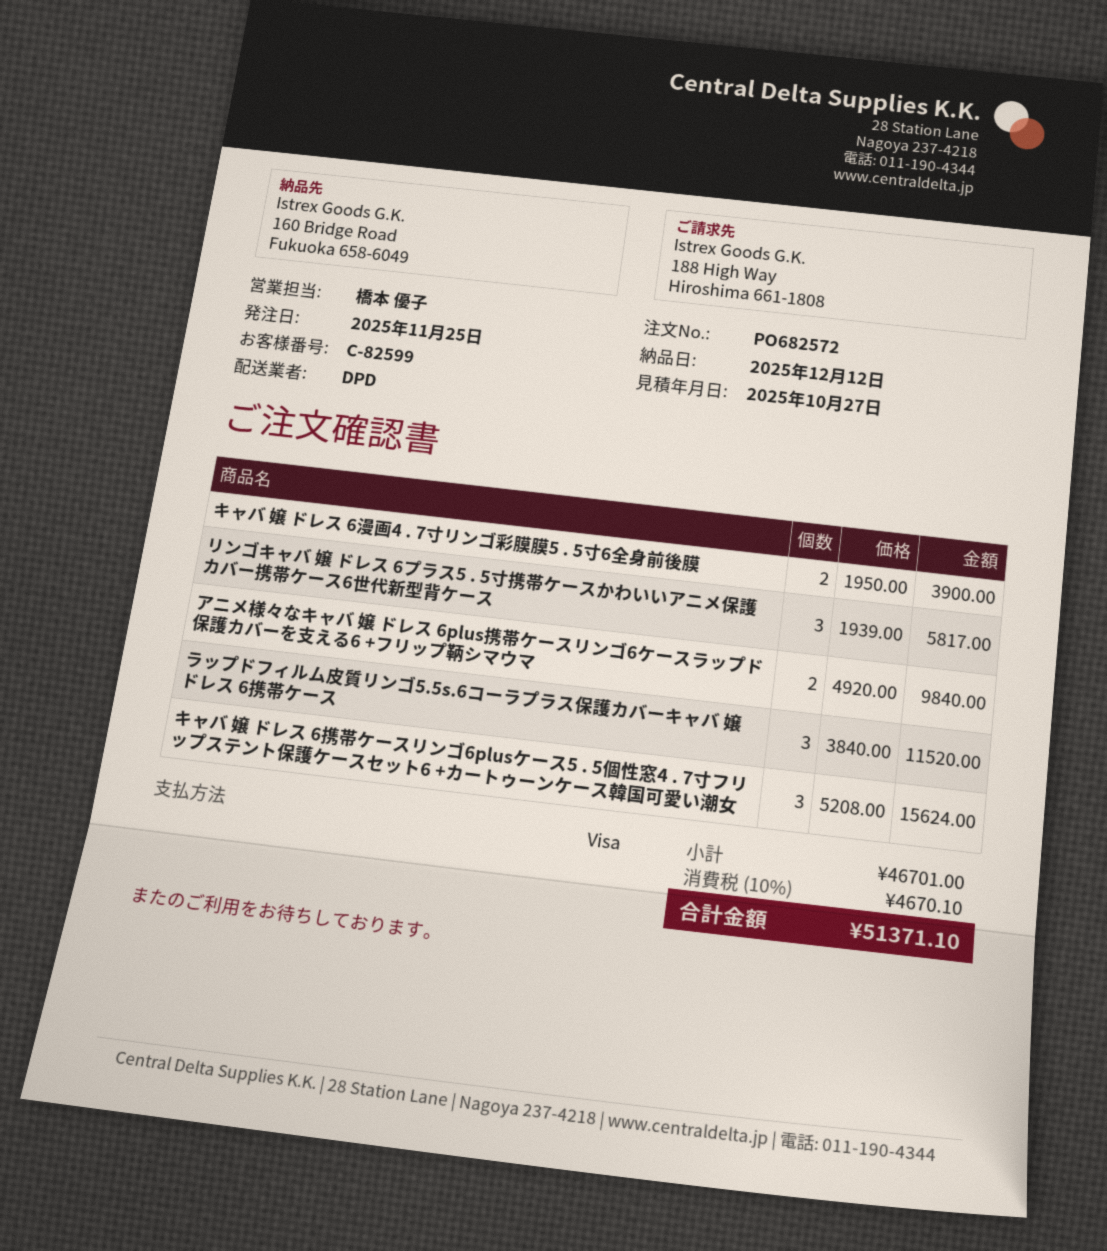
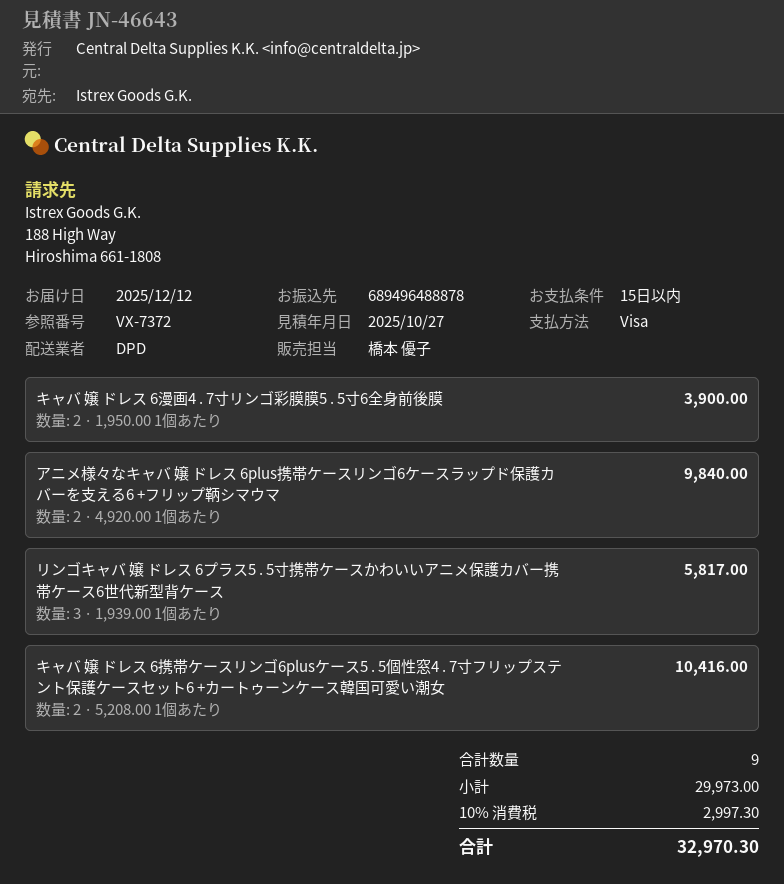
ラップドフィルム皮質リンゴ5.5s.6コーラプラス保護カバーキャバ 嬢 ドレス 6携帯ケース: 3 x 3840.00 = 11520.00 -> none
キャバ 嬢 ドレス 6携帯ケースリンゴ6plusケース5 . 5個性窓4 . 7寸フリップステント保護ケースセット6 +カートゥーンケース韓国可愛い潮女: 3 x 5208.00 = 15624.00 -> 2 x 5208.00 = 10416.00
subtotal: 46701.00 -> 29973.00
tax: 10% = 4670.10 -> 10% = 2997.30
total: 51371.10 -> 32970.30

